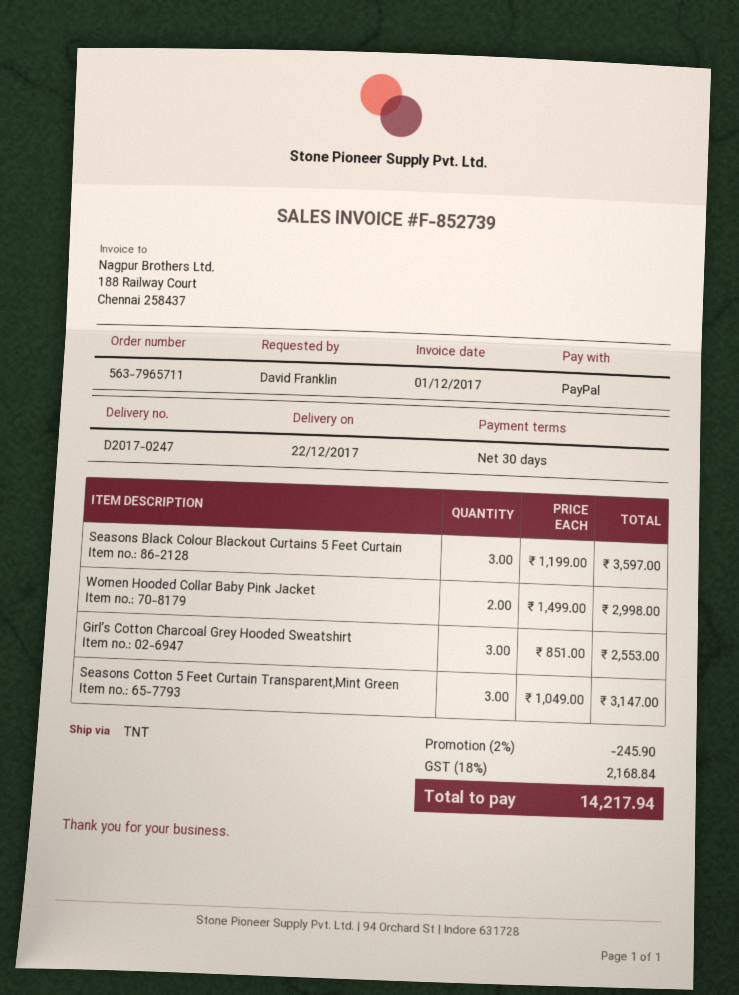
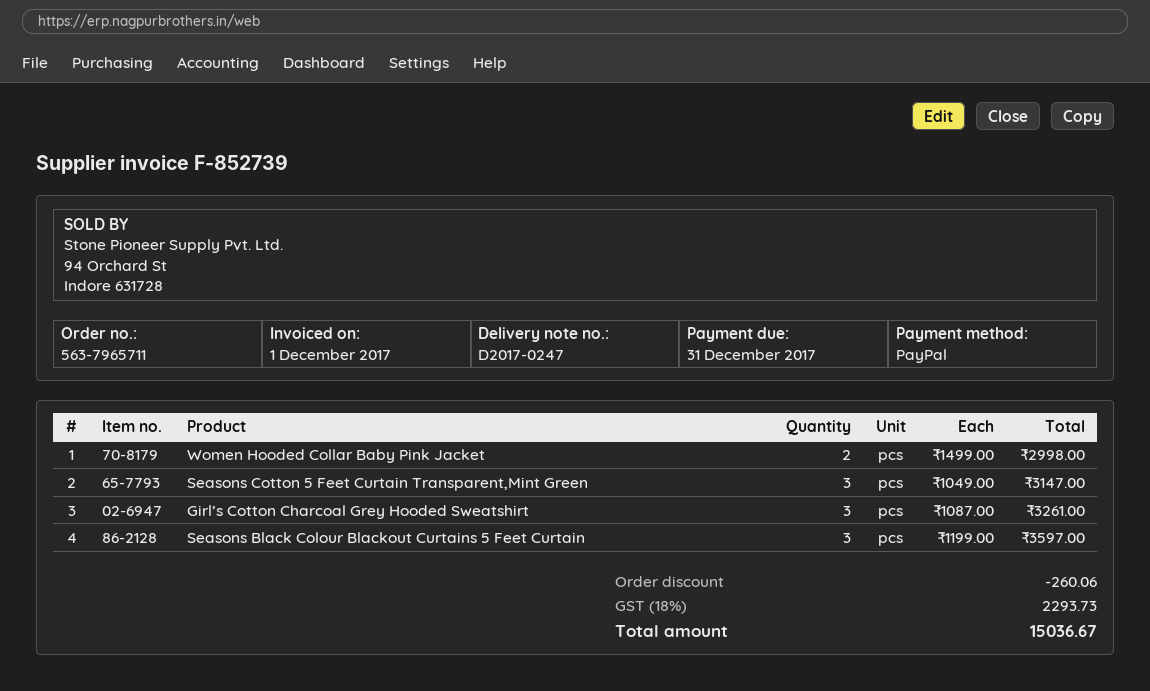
Girl’s Cotton Charcoal Grey Hooded Sweatshirt: 3 x 851.00 = 2553.00 -> 3 x 1087.00 = 3261.00
discount: 245.90 -> 260.06
tax: 18% = 2168.84 -> 18% = 2293.73
total: 14217.94 -> 15036.67

